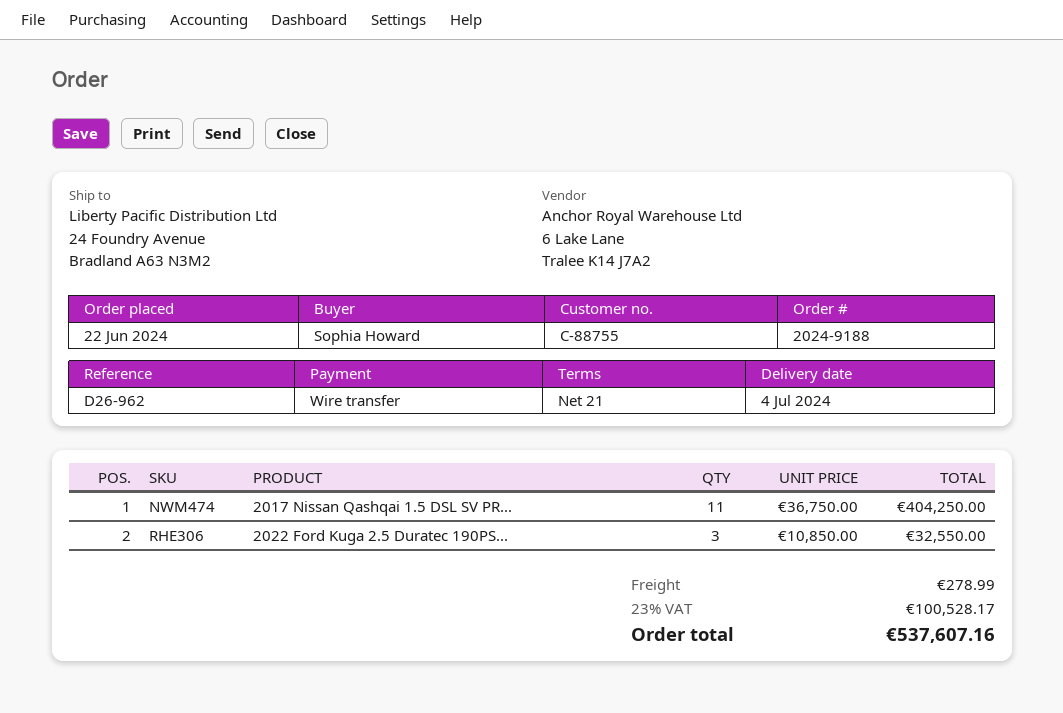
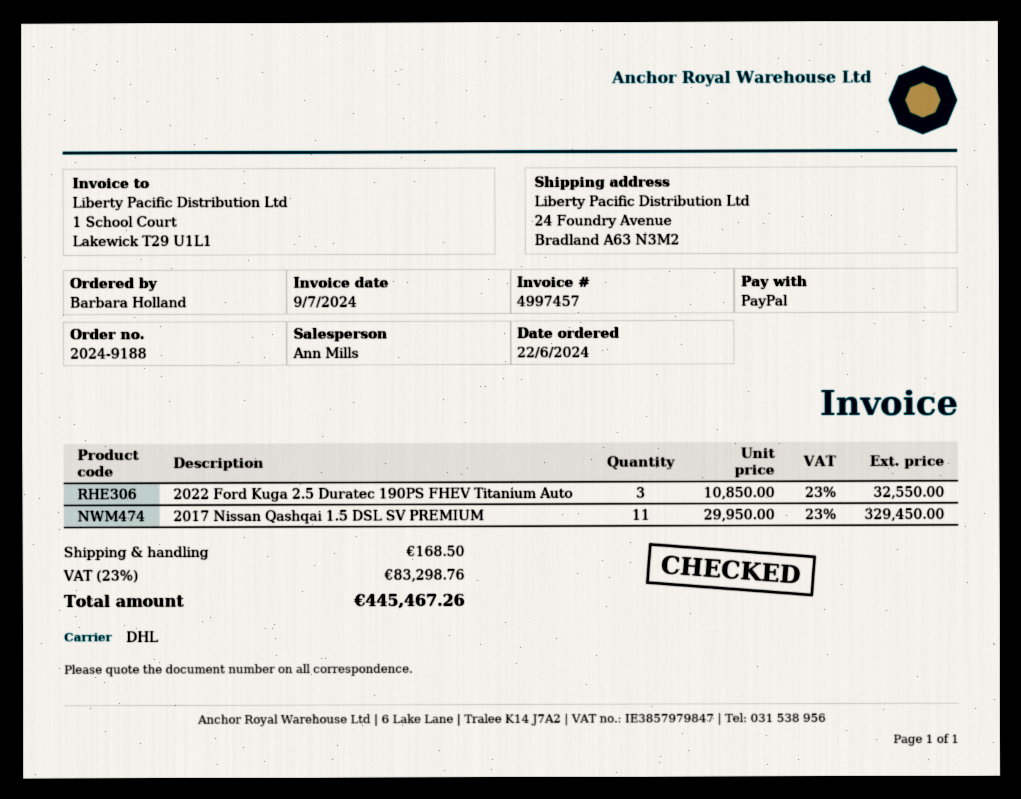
ordered by: Sophia Howard -> Barbara Holland
payment method: bank transfer -> PayPal
2017 Nissan Qashqai 1.5 DSL SV PR...: 11 x 36750.00 = 404250.00 -> 11 x 29950.00 = 329450.00
shipping: 278.99 -> 168.50
tax: 23% = 100528.17 -> 23% = 83298.76
total: 537607.16 -> 445467.26

